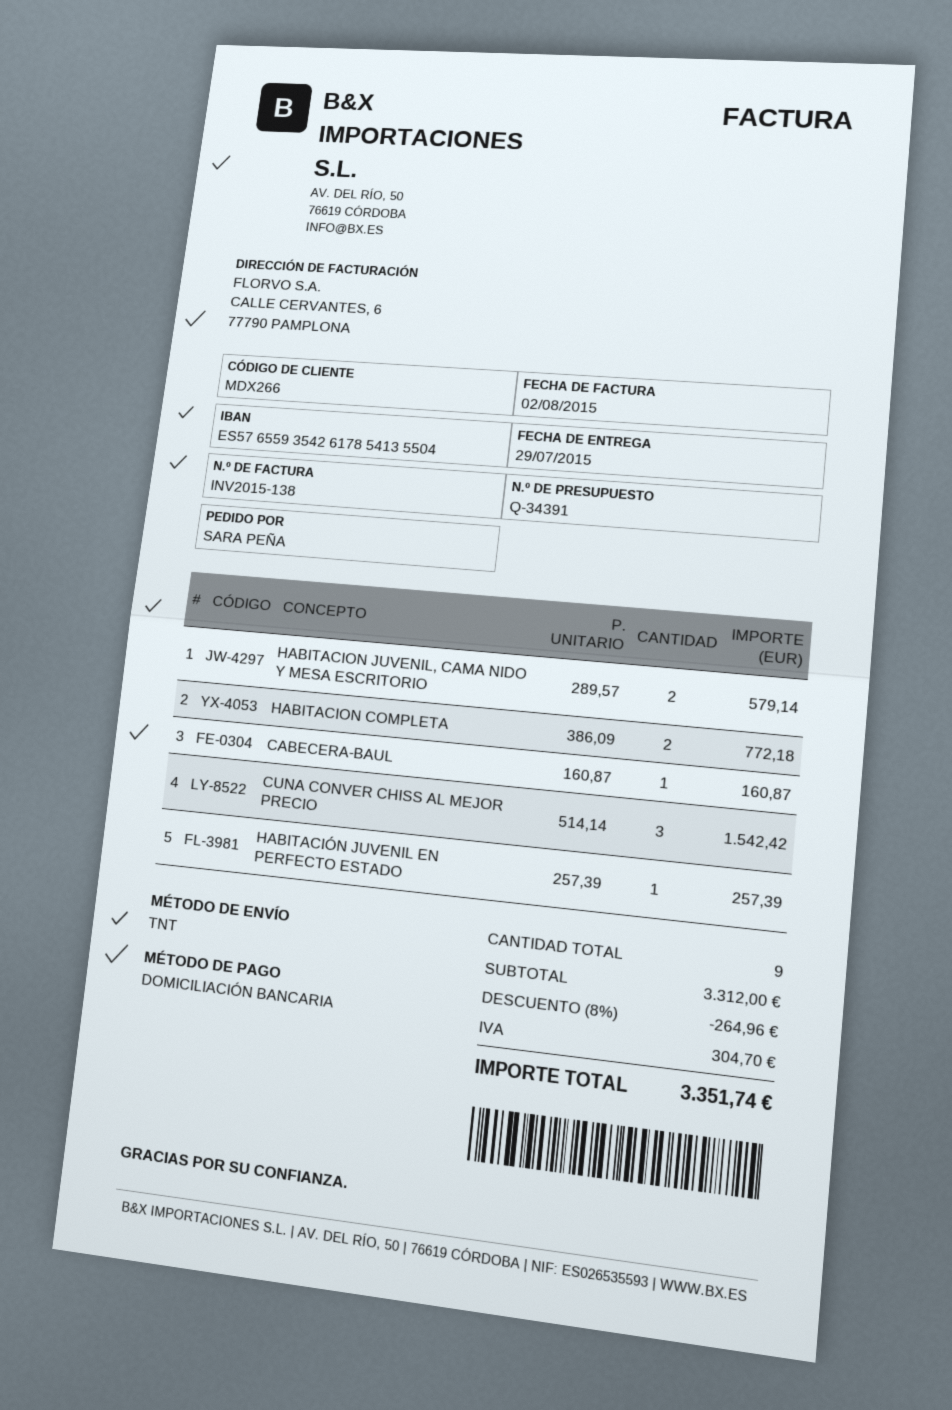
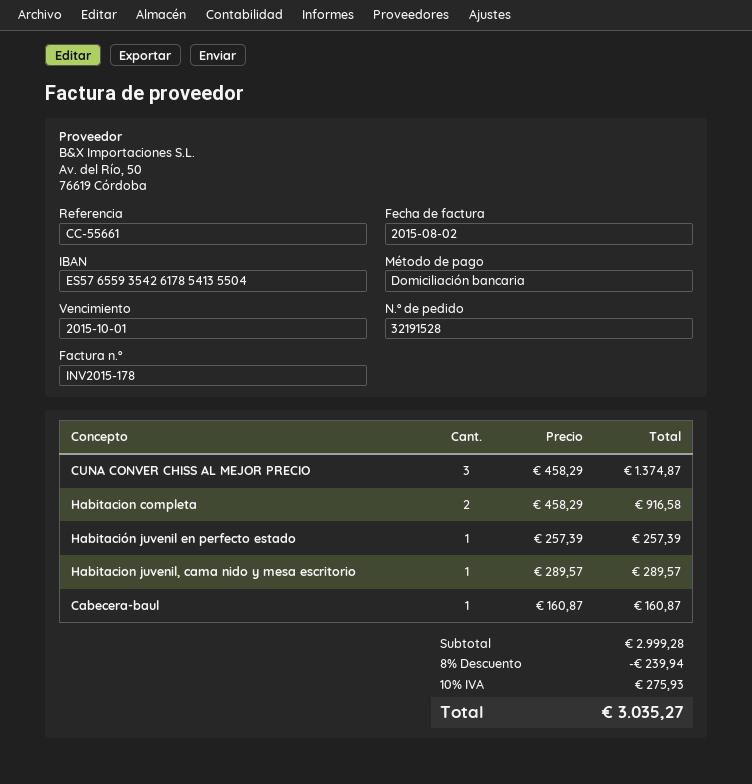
invoice number: INV2015-138 -> INV2015-178
HABITACION JUVENIL, CAMA NIDO Y MESA ESCRITORIO: 2 x 289.57 = 579.14 -> 1 x 289.57 = 289.57
HABITACION COMPLETA: 2 x 386.09 = 772.18 -> 2 x 458.29 = 916.58
CUNA CONVER CHISS AL MEJOR PRECIO: 3 x 514.14 = 1542.42 -> 3 x 458.29 = 1374.87
subtotal: 3312.00 -> 2999.28
discount: 8% = 264.96 -> 8% = 239.94
tax: 304.70 -> 275.93
total: 3351.74 -> 3035.27

